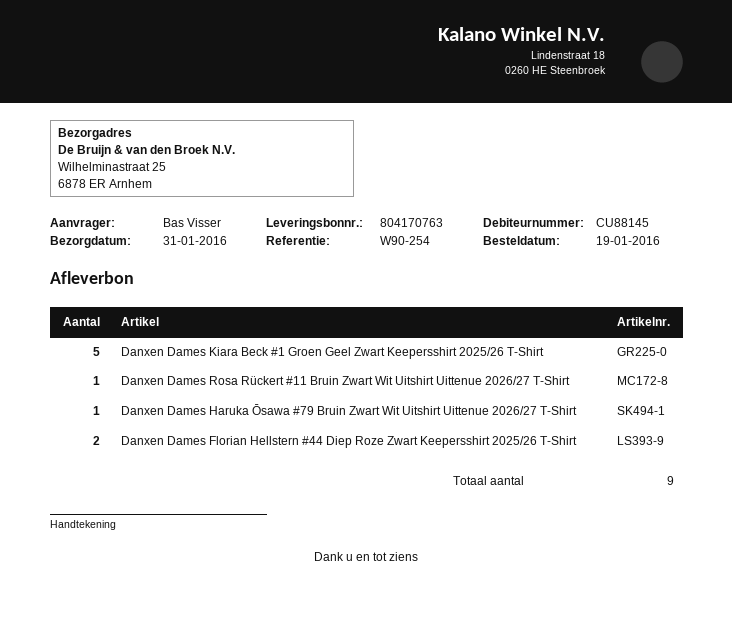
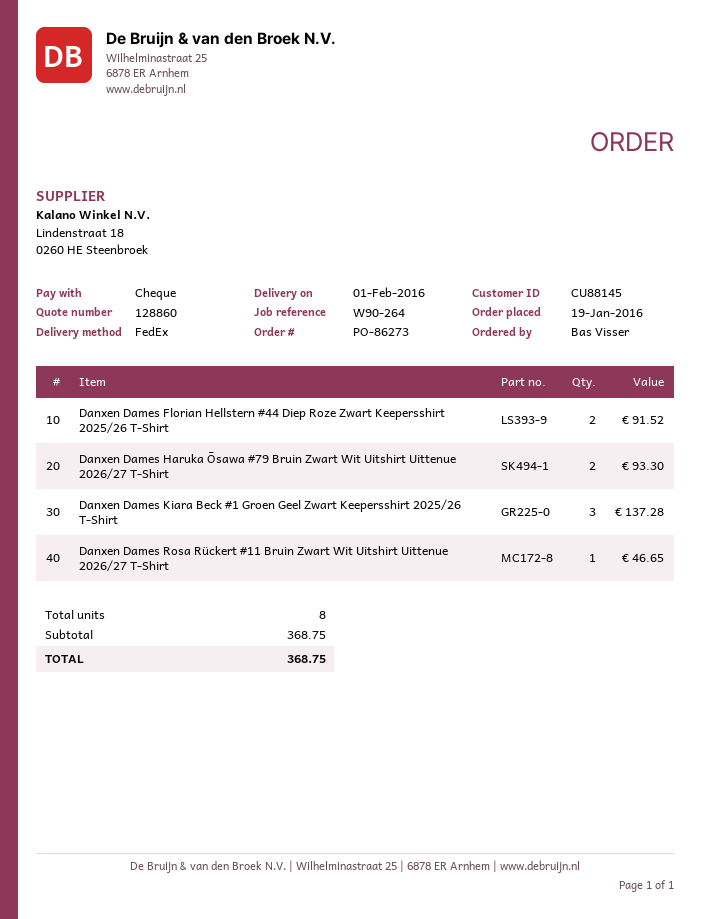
delivery date: 2016-01-31 -> 2016-02-01
reference: W90-254 -> W90-264
Danxen Dames Kiara Beck #1 Groen Geel Zwart Keepersshirt 2025/26 T-Shirt: 5 -> 3
Danxen Dames Haruka Ōsawa #79 Bruin Zwart Wit Uitshirt Uittenue 2026/27 T-Shirt: 1 -> 2
total quantity: 9 -> 8

